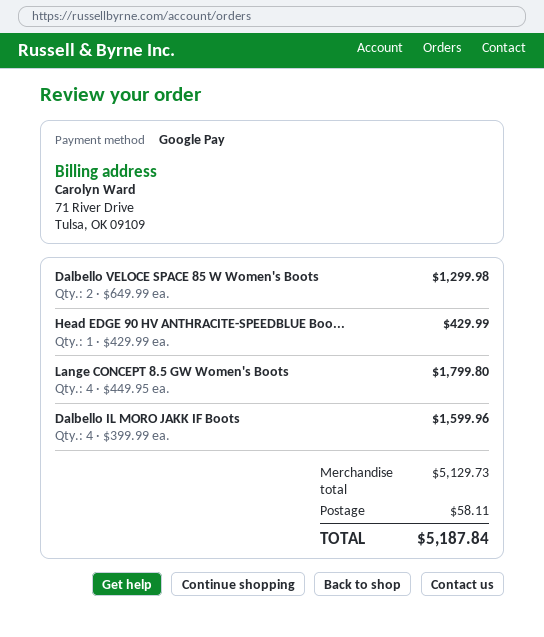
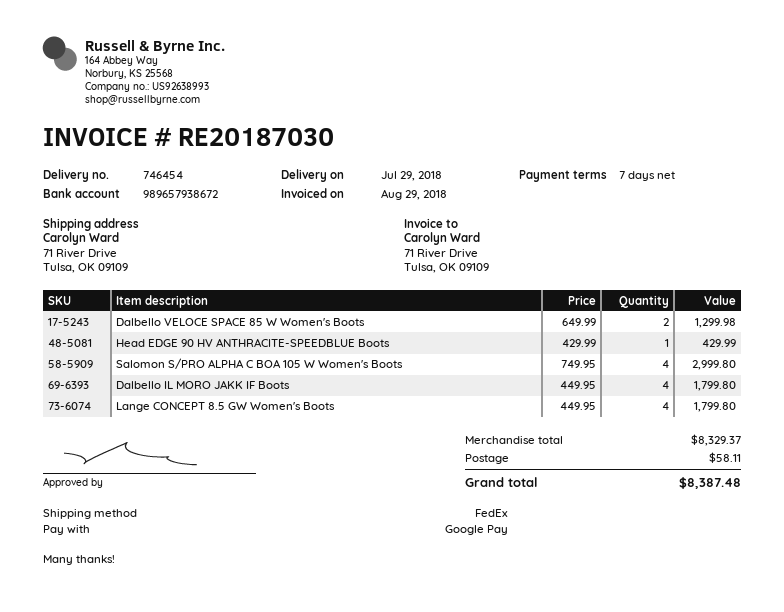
Dalbello IL MORO JAKK IF Boots: 4 x 399.99 = 1599.96 -> 4 x 449.95 = 1799.80
Salomon S/PRO ALPHA C BOA 105 W Women's Boots: none -> 4 x 749.95 = 2999.80
subtotal: 5129.73 -> 8329.37
total: 5187.84 -> 8387.48

